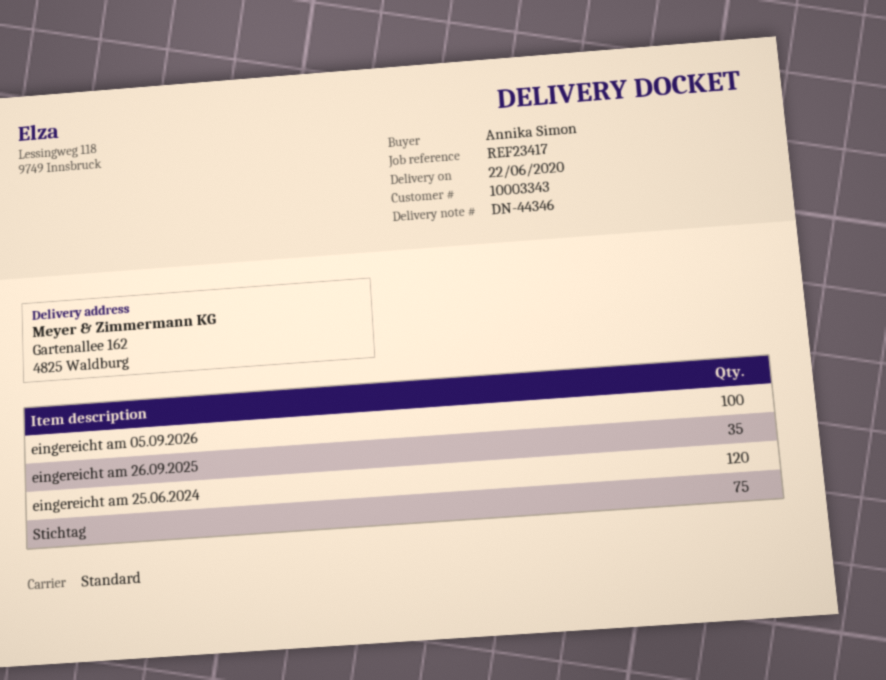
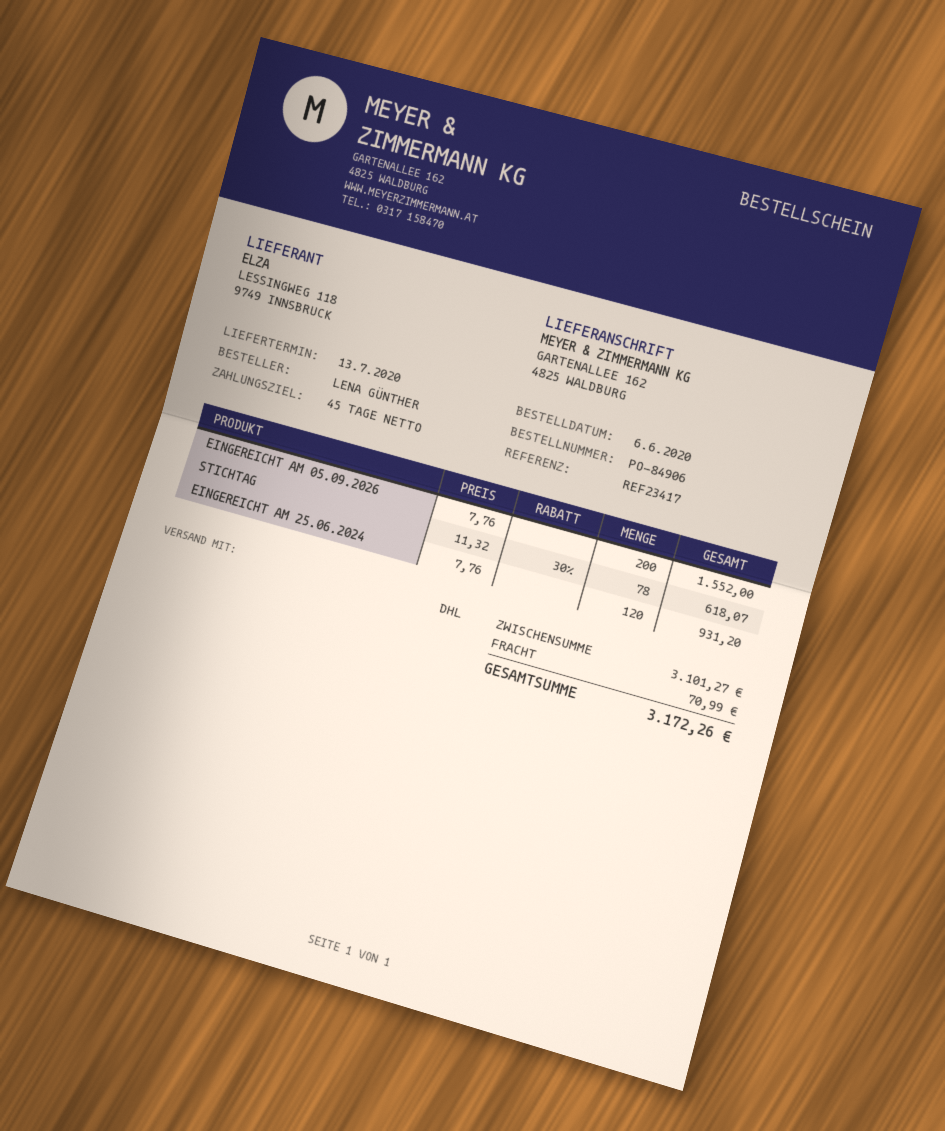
delivery date: 2020-06-22 -> 2020-07-13
ordered by: Annika Simon -> LENA GÜNTHER
shipping method: standard -> DHL
eingereicht am 05.09.2026: 100 -> 200
eingereicht am 26.09.2025: 35 -> none
Stichtag: 75 -> 78

